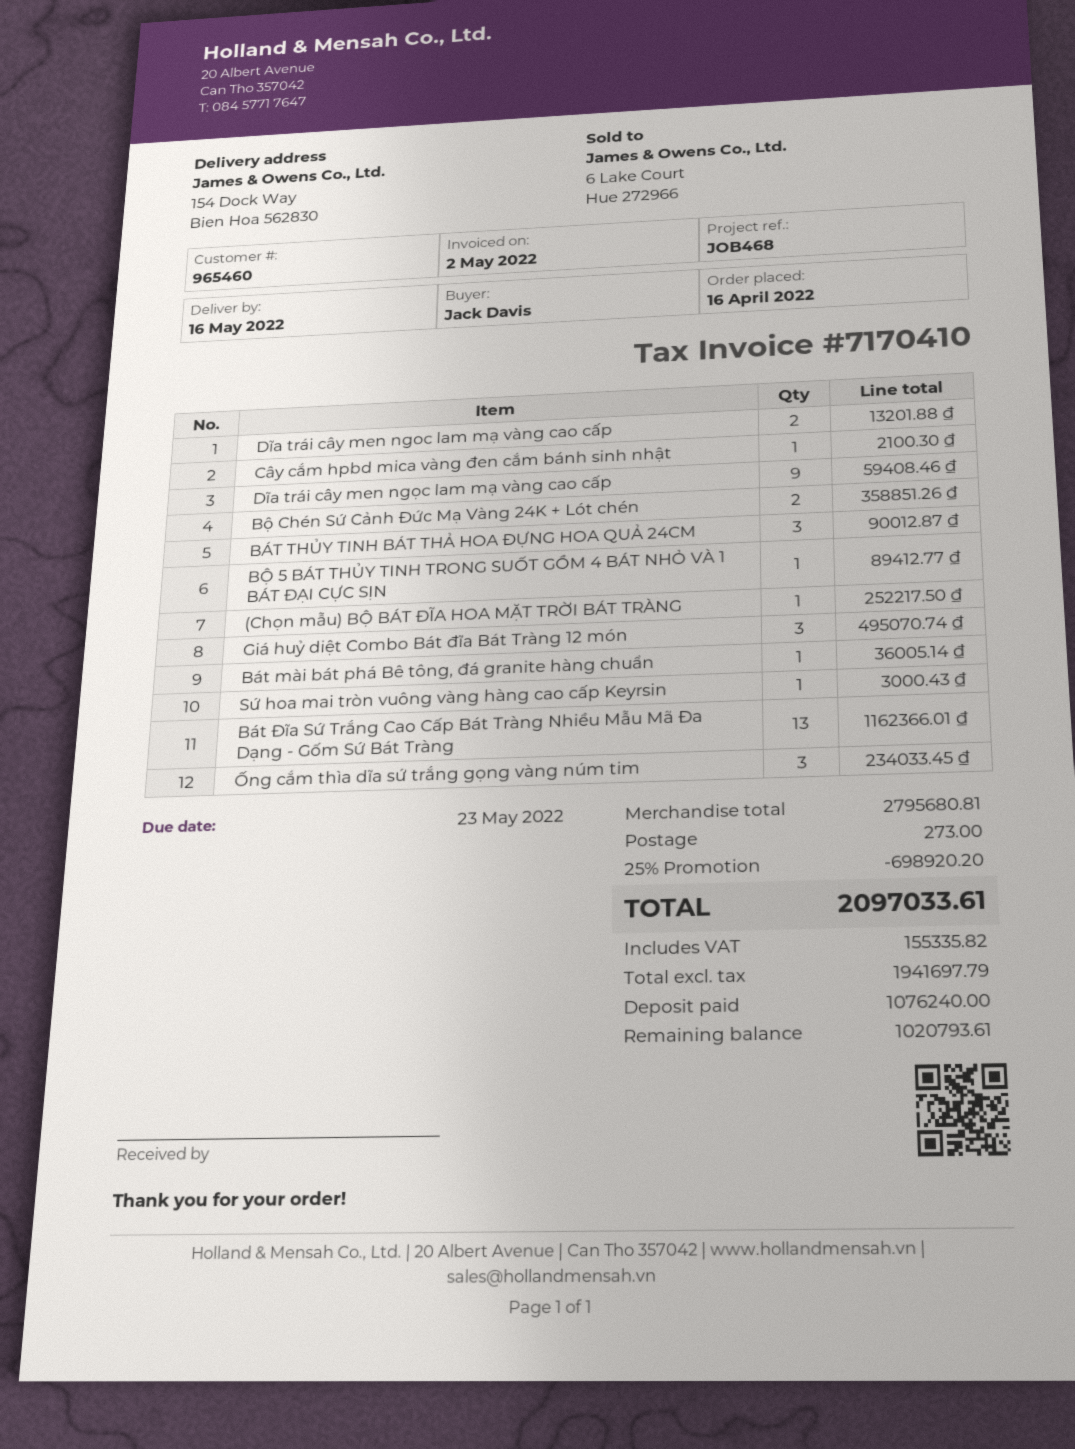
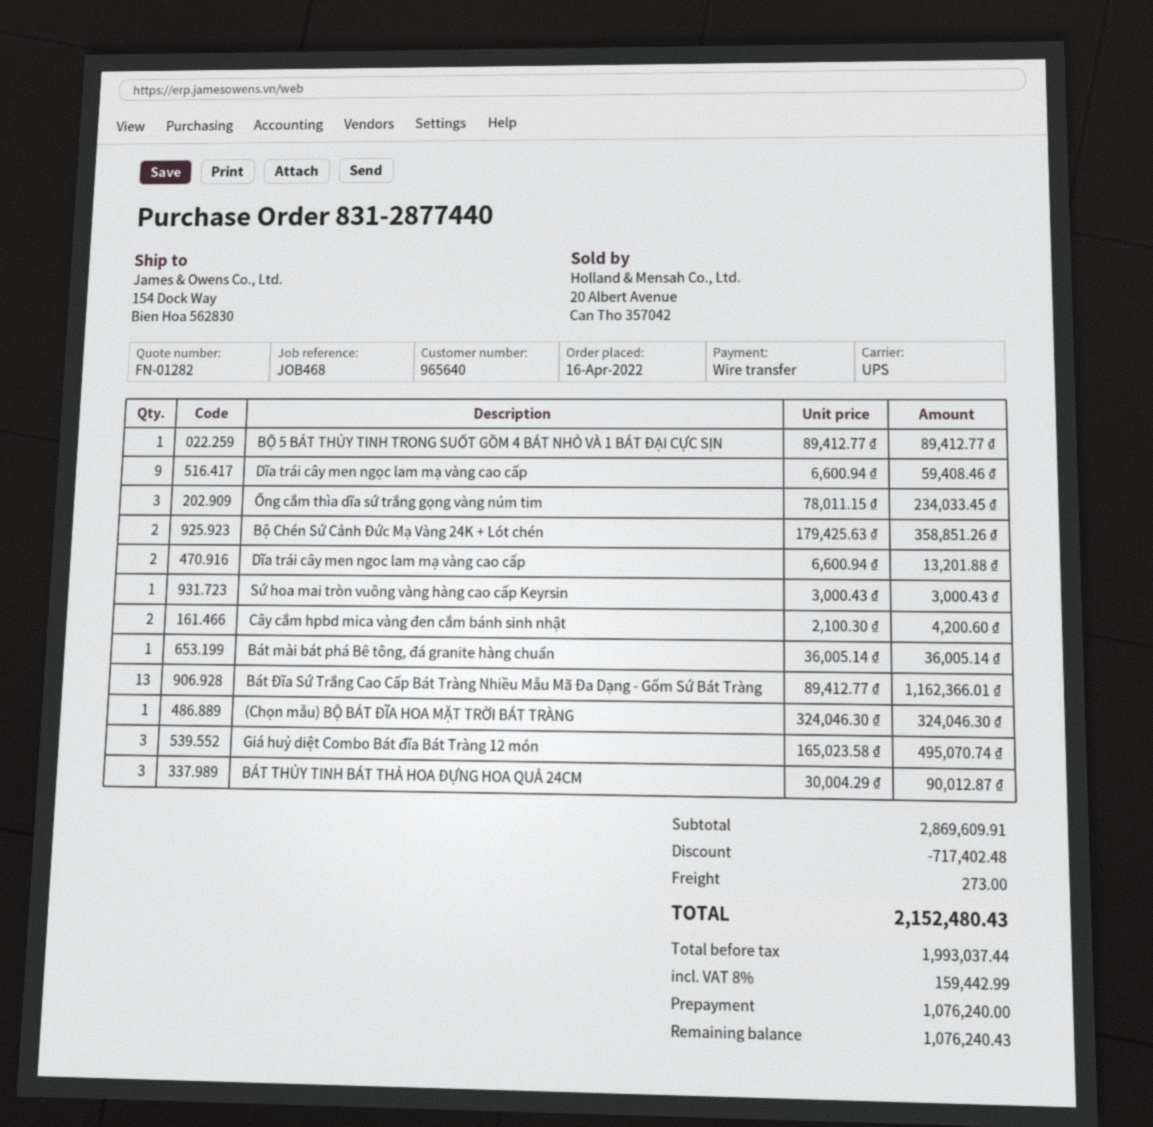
customer number: 965460 -> 965640
Cây cắm hpbd mica vàng đen cắm bánh sinh nhật: 1 for 2100.30 -> 2 for 4200.60
(Chọn mẫu) BỘ BÁT ĐĨA HOA MẶT TRỜI BÁT TRÀNG: 1 for 252217.50 -> 1 for 324046.30
subtotal: 2795680.81 -> 2869609.91
discount: 698920.20 -> 717402.48
net: 1941697.79 -> 1993037.44
tax: 155335.82 -> 159442.99
total: 2097033.61 -> 2152480.43
balance: 1020793.61 -> 1076240.43

